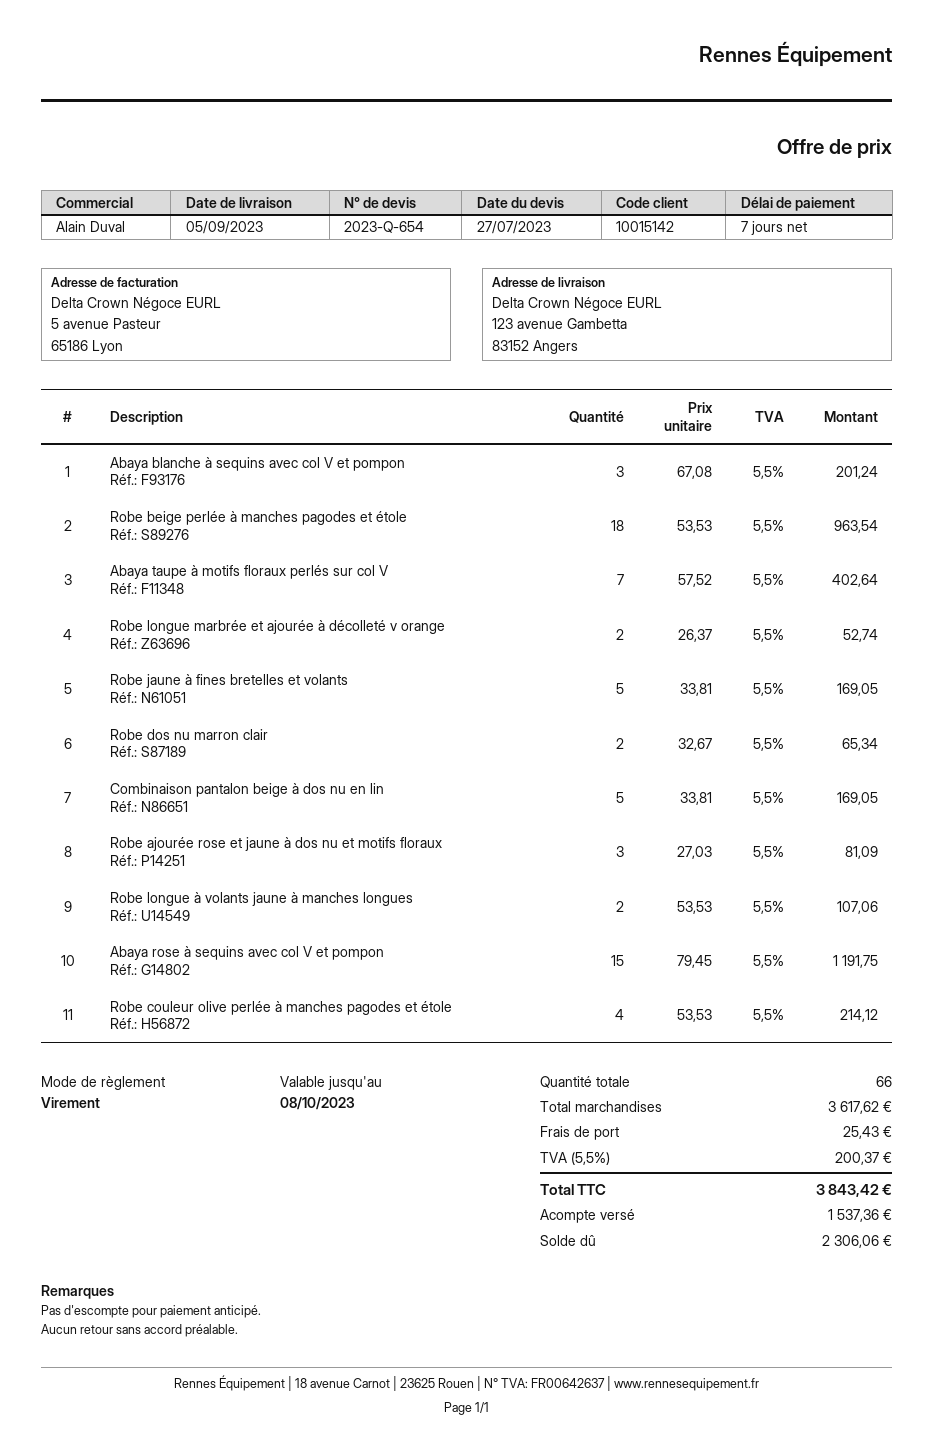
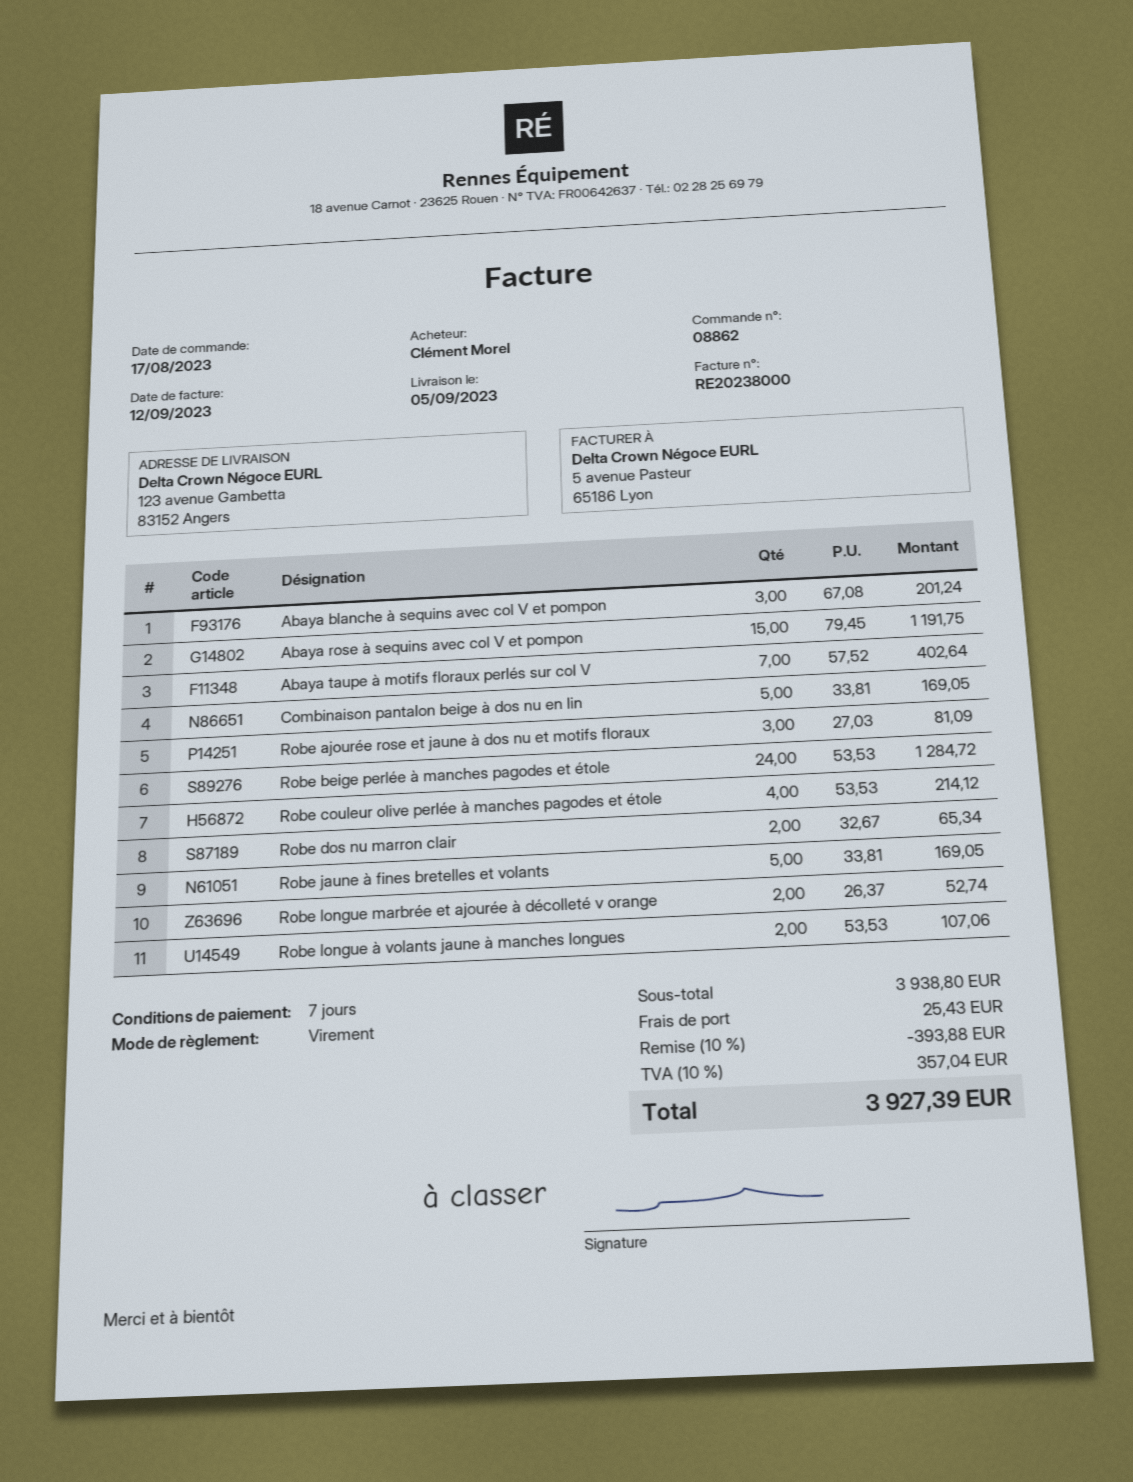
Robe beige perlée à manches pagodes et étole: 18 x 53.53 = 963.54 -> 24 x 53.53 = 1284.72
subtotal: 3617.62 -> 3938.80
discount: none -> 10% = 393.88
tax: 5.5% = 200.37 -> 10% = 357.04
total: 3843.42 -> 3927.39

